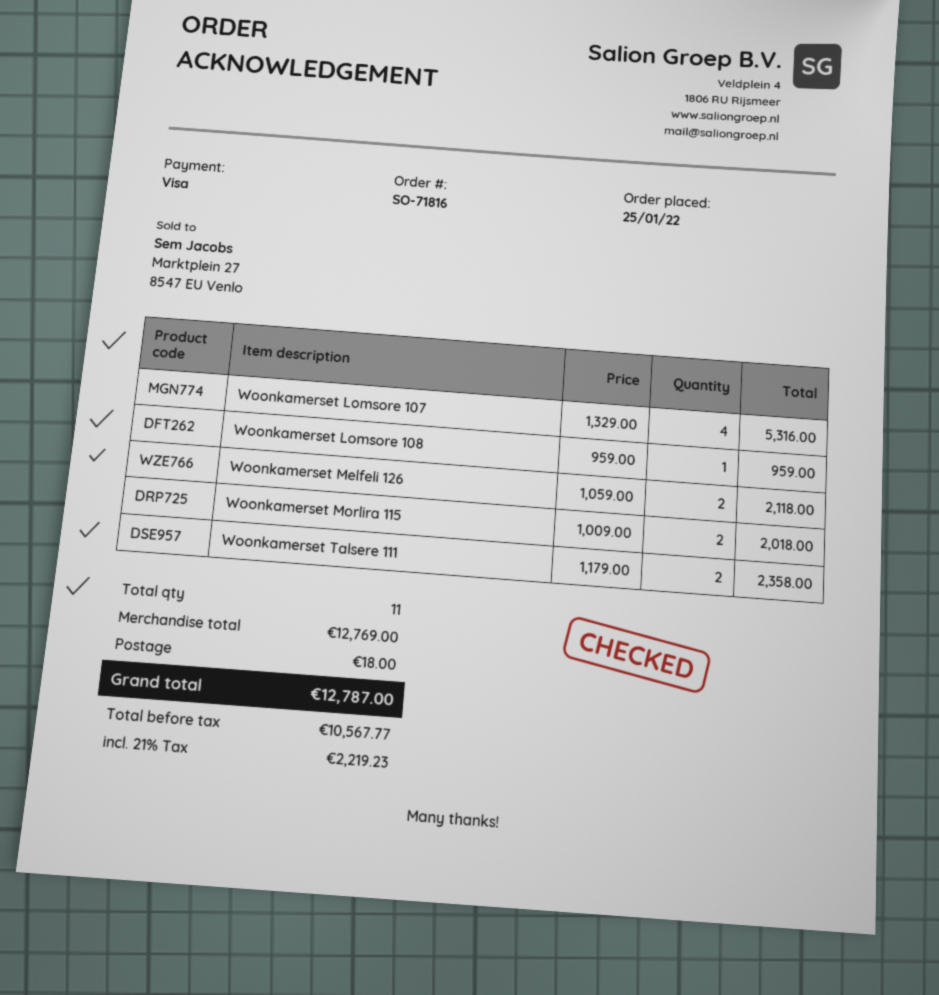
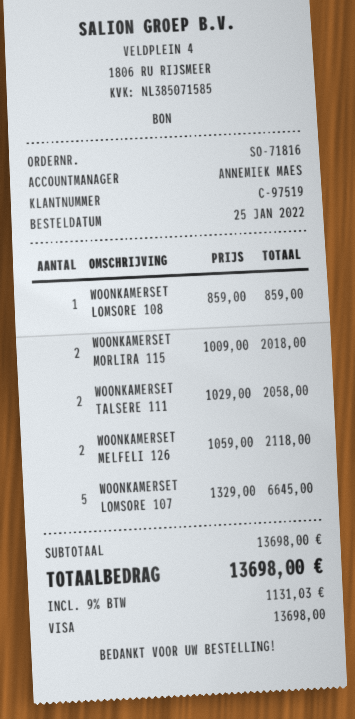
Woonkamerset Lomsore 107: 4 x 1329.00 = 5316.00 -> 5 x 1329.00 = 6645.00
Woonkamerset Lomsore 108: 1 x 959.00 = 959.00 -> 1 x 859.00 = 859.00
Woonkamerset Talsere 111: 2 x 1179.00 = 2358.00 -> 2 x 1029.00 = 2058.00
subtotal: 12769.00 -> 13698.00
shipping: 18.00 -> none
tax: 21% = 2219.23 -> 9% = 1131.03
total: 12787.00 -> 13698.00

